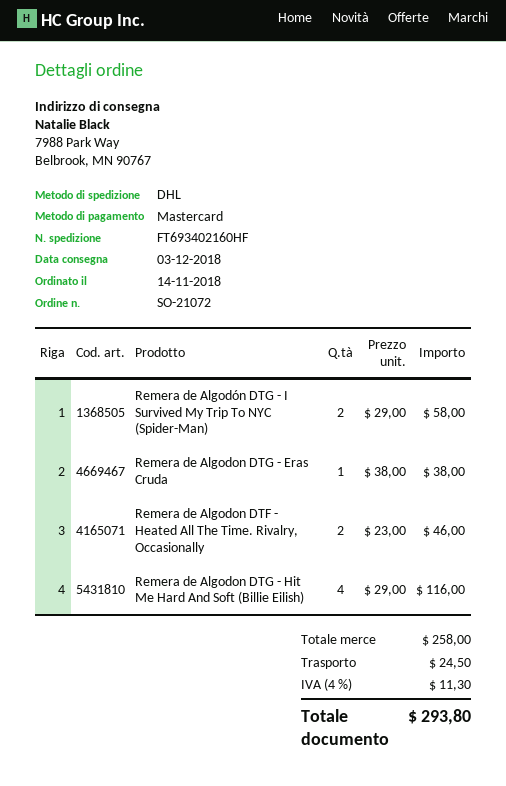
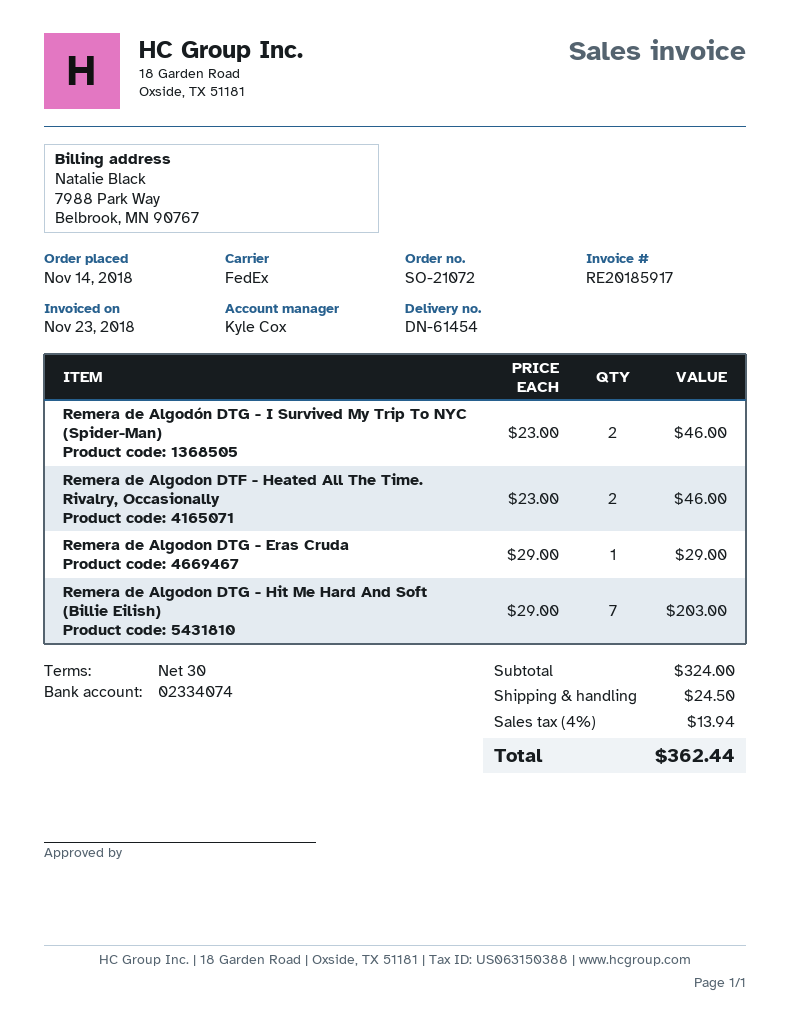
shipping method: DHL -> FedEx
Remera de Algodón DTG - I Survived My Trip To NYC (Spider-Man): 2 x 29.00 = 58.00 -> 2 x 23.00 = 46.00
Remera de Algodon DTG - Eras Cruda: 1 x 38.00 = 38.00 -> 1 x 29.00 = 29.00
Remera de Algodon DTG - Hit Me Hard And Soft (Billie Eilish): 4 x 29.00 = 116.00 -> 7 x 29.00 = 203.00
subtotal: 258.00 -> 324.00
tax: 4% = 11.30 -> 4% = 13.94
total: 293.80 -> 362.44

